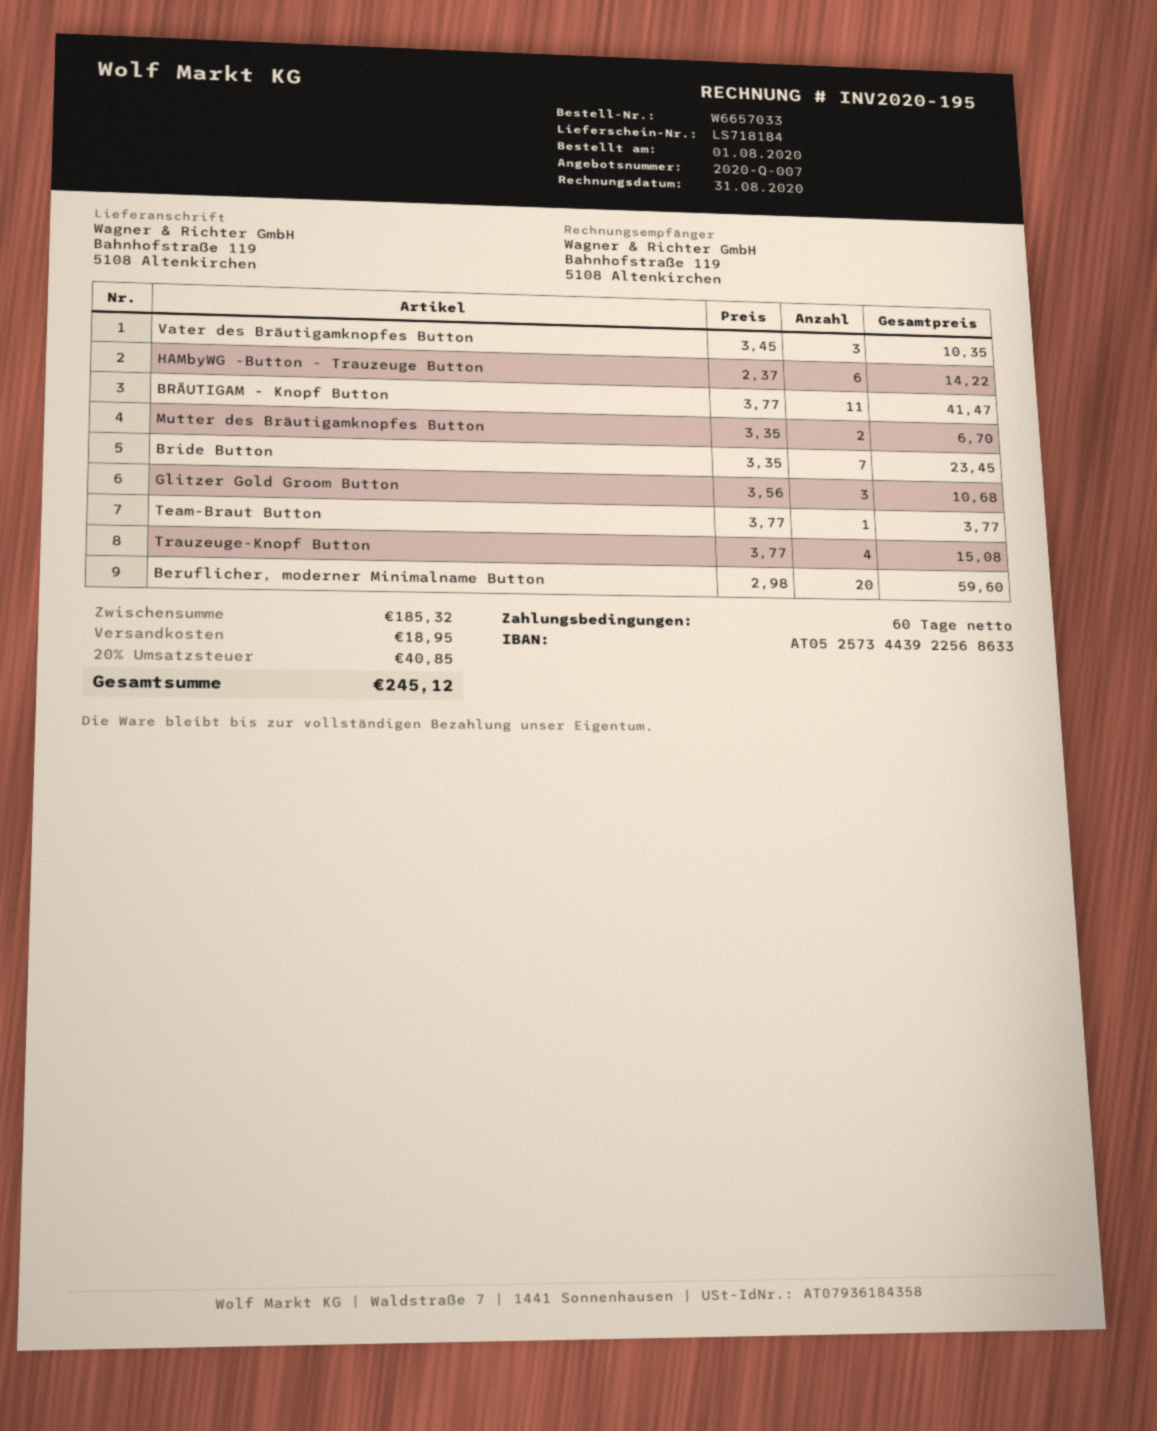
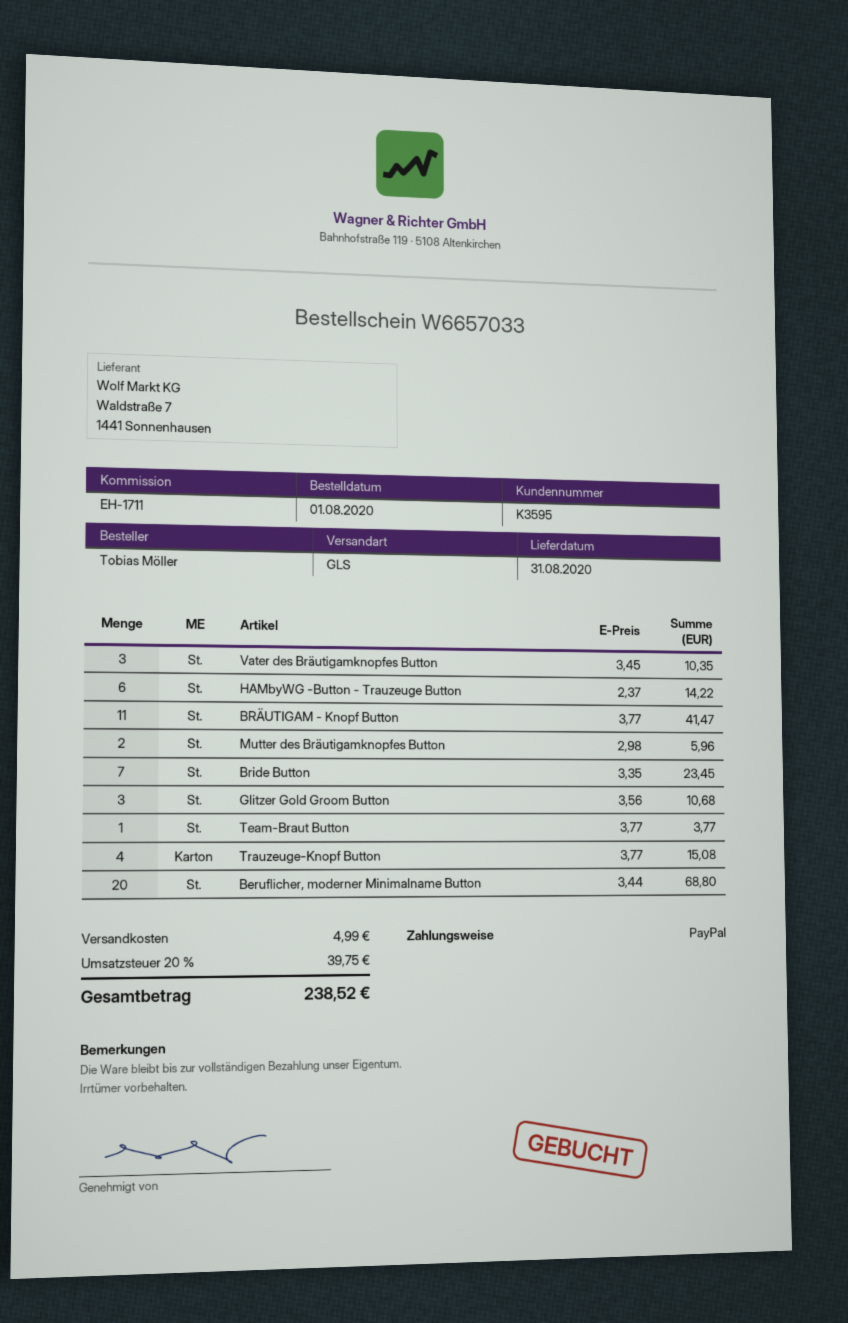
Mutter des Bräutigamknopfes Button: 2 x 3.35 = 6.70 -> 2 x 2.98 = 5.96
Beruflicher, moderner Minimalname Button: 20 x 2.98 = 59.60 -> 20 x 3.44 = 68.80
shipping: 18.95 -> 4.99
tax: 20% = 40.85 -> 20% = 39.75
total: 245.12 -> 238.52

